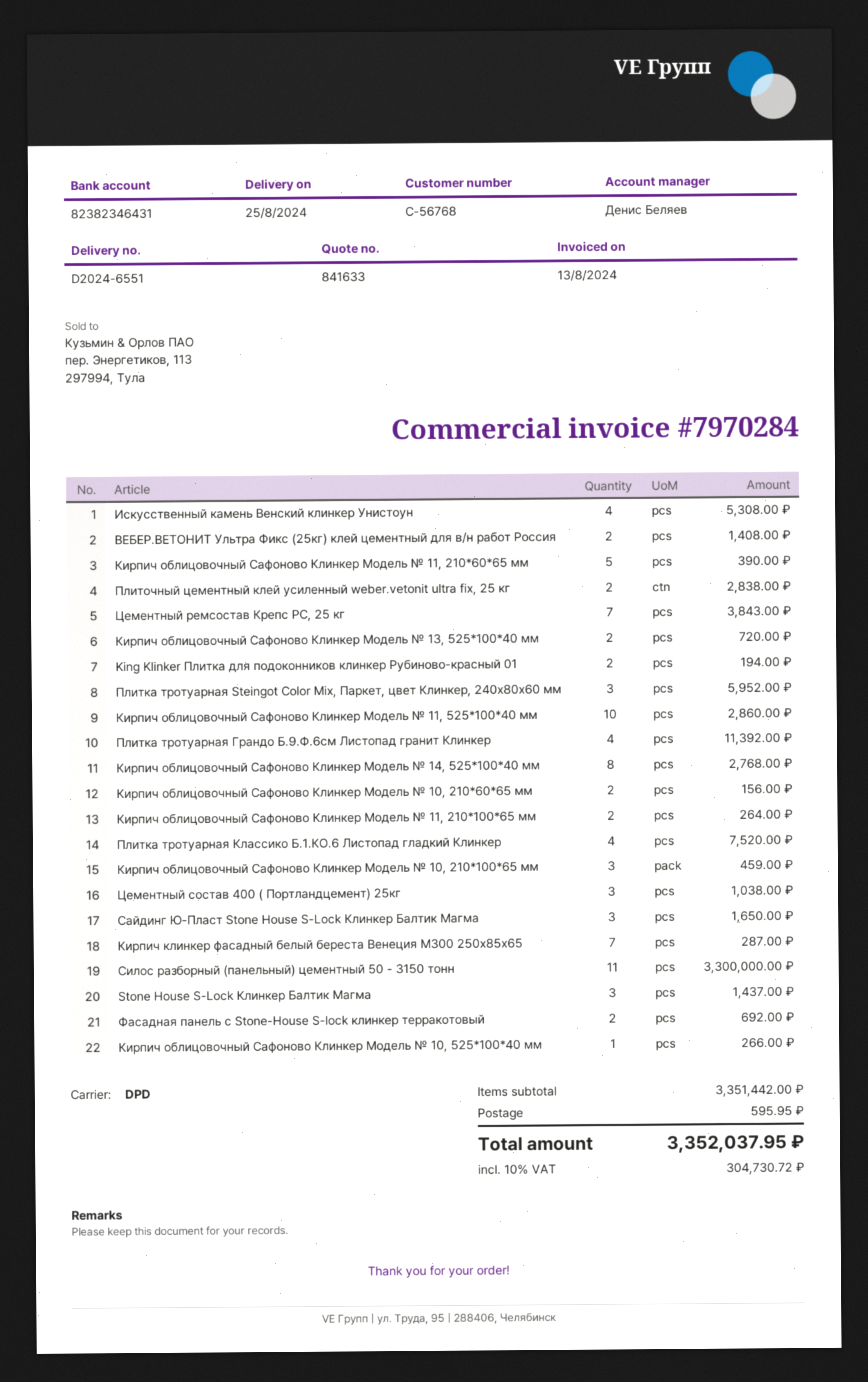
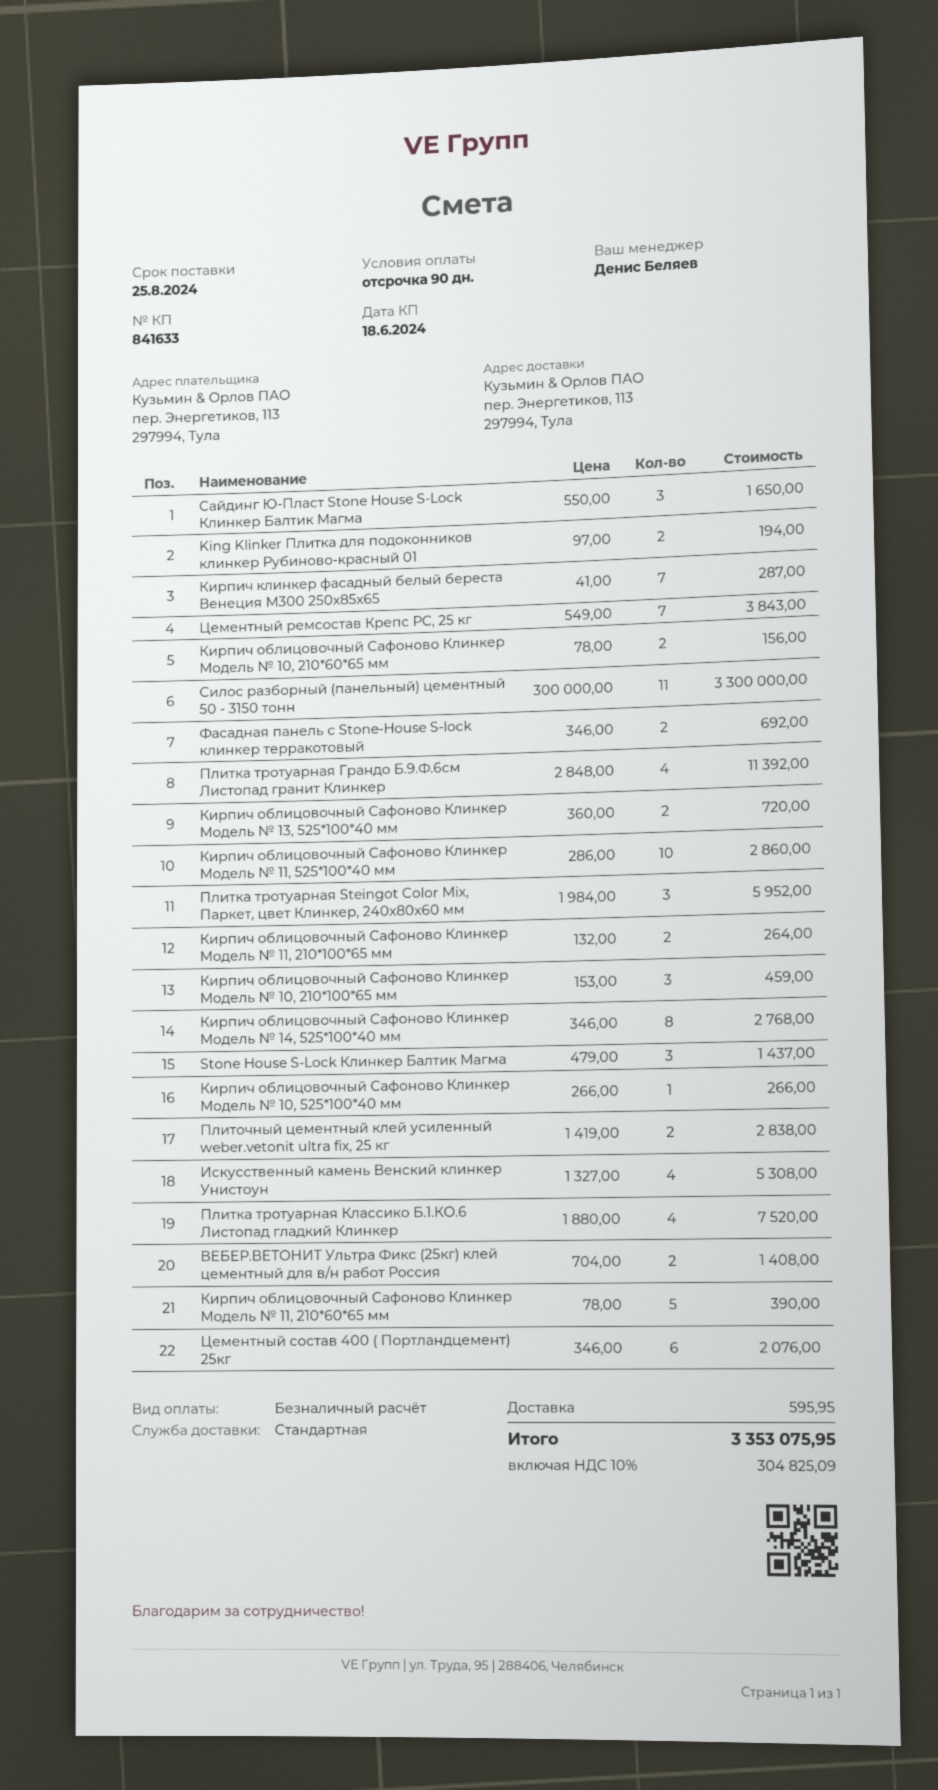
shipping method: DPD -> standard
Цементный состав 400 ( Портландцемент) 25кг: 3 for 1038.00 -> 6 for 2076.00
tax: 10% = 304730.72 -> 10% = 304825.09
total: 3352037.95 -> 3353075.95

